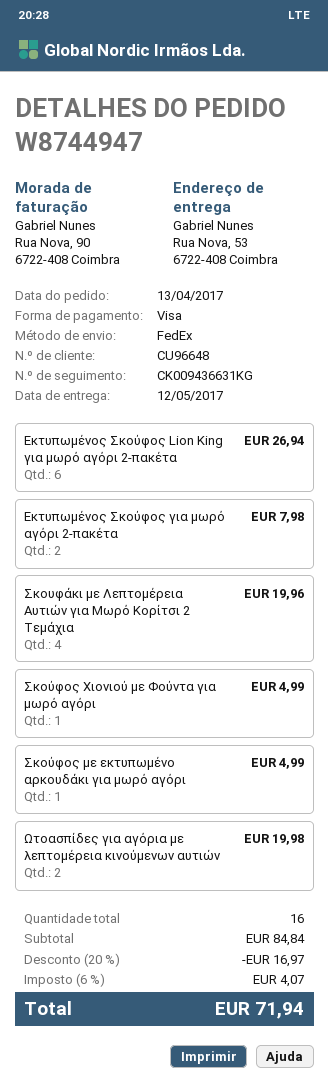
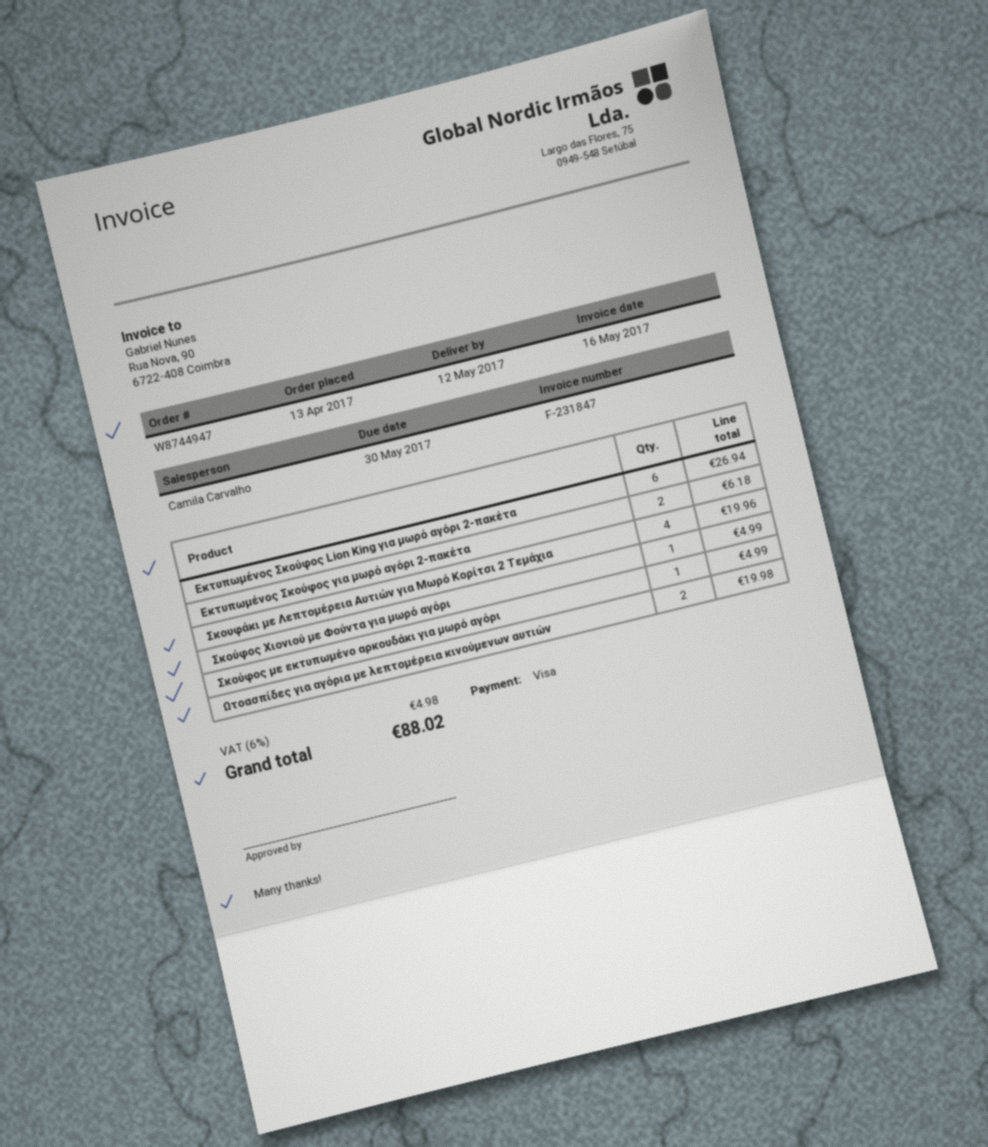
Εκτυπωμένος Σκούφος για μωρό αγόρι 2-πακέτα: 2 for 7.98 -> 2 for 6.18
discount: 20% = 16.97 -> none
tax: 6% = 4.07 -> 6% = 4.98
total: 71.94 -> 88.02

